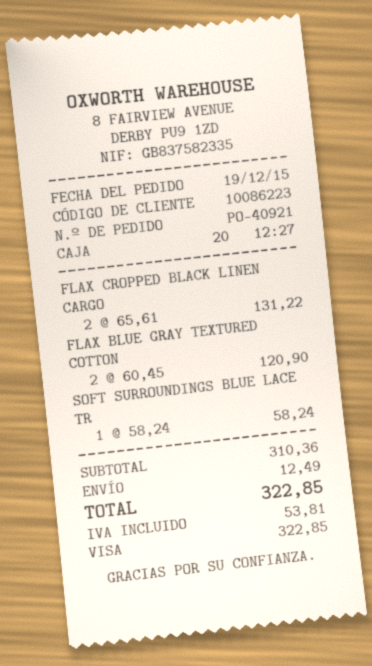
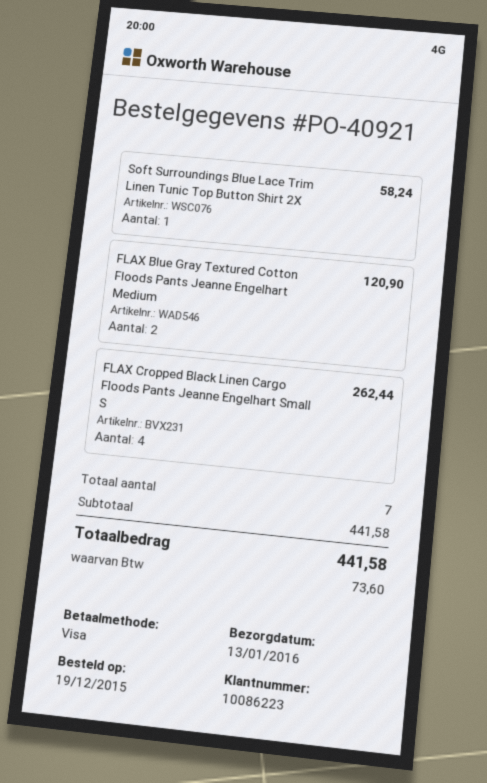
FLAX CROPPED BLACK LINEN CARGO: 2 for 131.22 -> 4 for 262.44
subtotal: 310.36 -> 441.58
shipping: 12.49 -> none
tax: 53.81 -> 73.60
total: 322.85 -> 441.58

